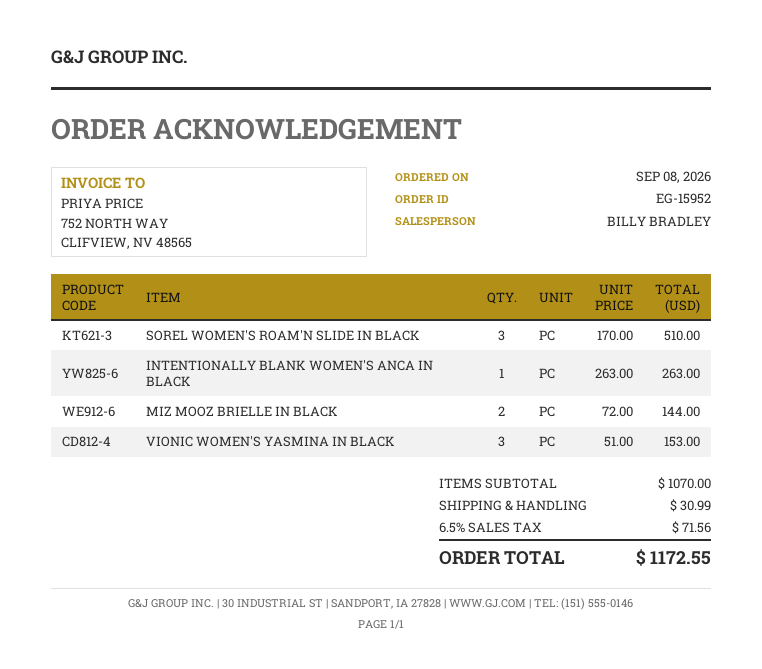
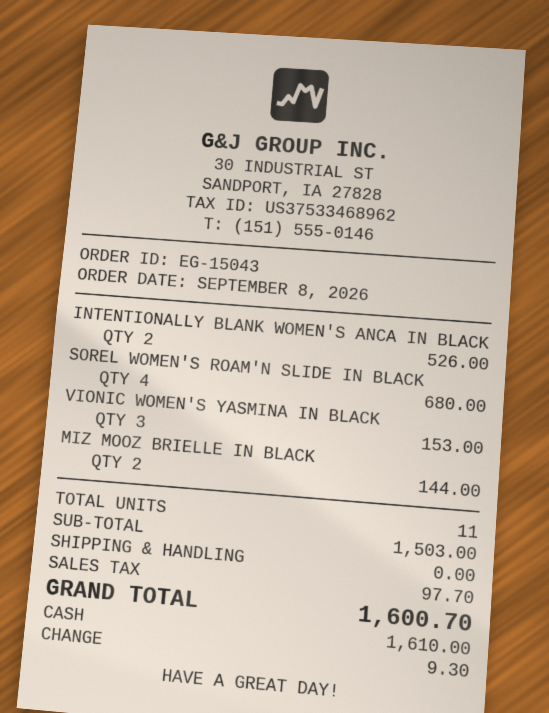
order number: EG-15952 -> EG-15043
SOREL WOMEN'S ROAM'N SLIDE IN BLACK: 3 for 510.00 -> 4 for 680.00
INTENTIONALLY BLANK WOMEN'S ANCA IN BLACK: 1 for 263.00 -> 2 for 526.00
subtotal: 1070.00 -> 1503.00
shipping: 30.99 -> 0.00
tax: 71.56 -> 97.70
total: 1172.55 -> 1600.70

